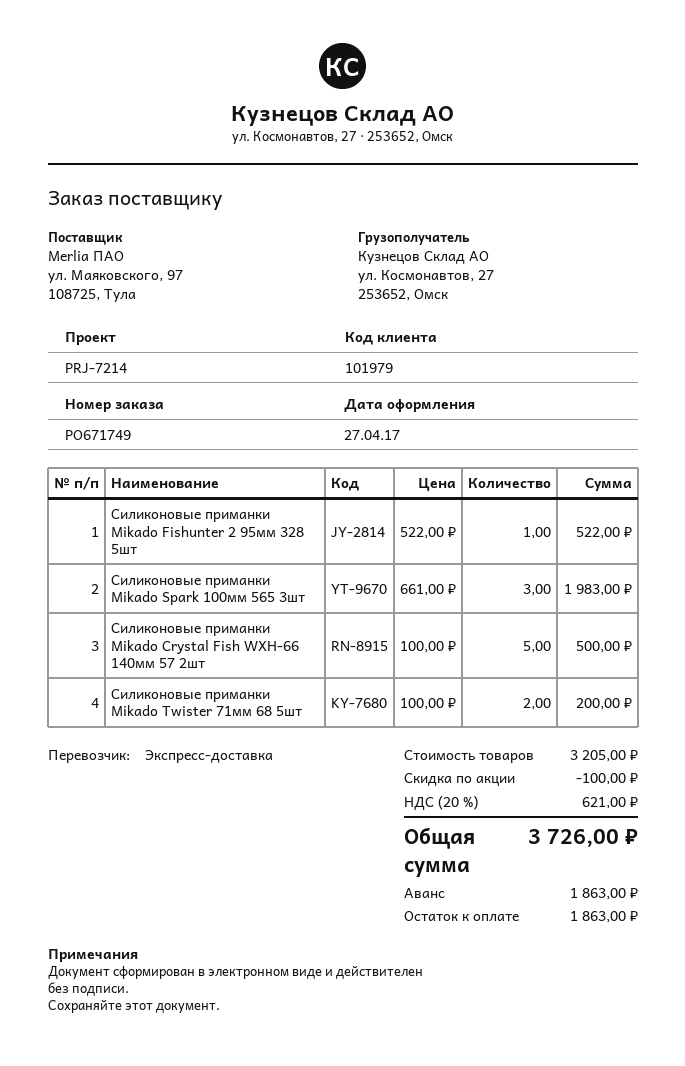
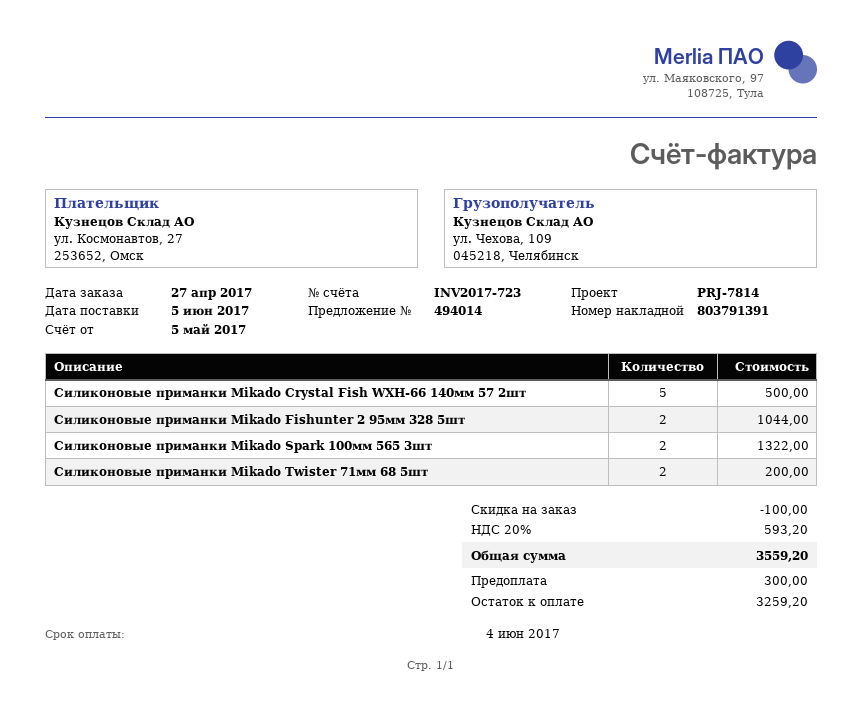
reference: PRJ-7214 -> PRJ-7814
ship to: ул. Космонавтов, 27, 253652, Омск -> ул. Чехова, 109, 045218, Челябинск
Силиконовые приманки Mikado Fishunter 2 95мм 328 5шт: 1 for 522.00 -> 2 for 1044.00
Силиконовые приманки Mikado Spark 100мм 565 3шт: 3 for 1983.00 -> 2 for 1322.00
tax: 20% = 621.00 -> 20% = 593.20
total: 3726.00 -> 3559.20
deposit: 1863.00 -> 300.00
balance: 1863.00 -> 3259.20

